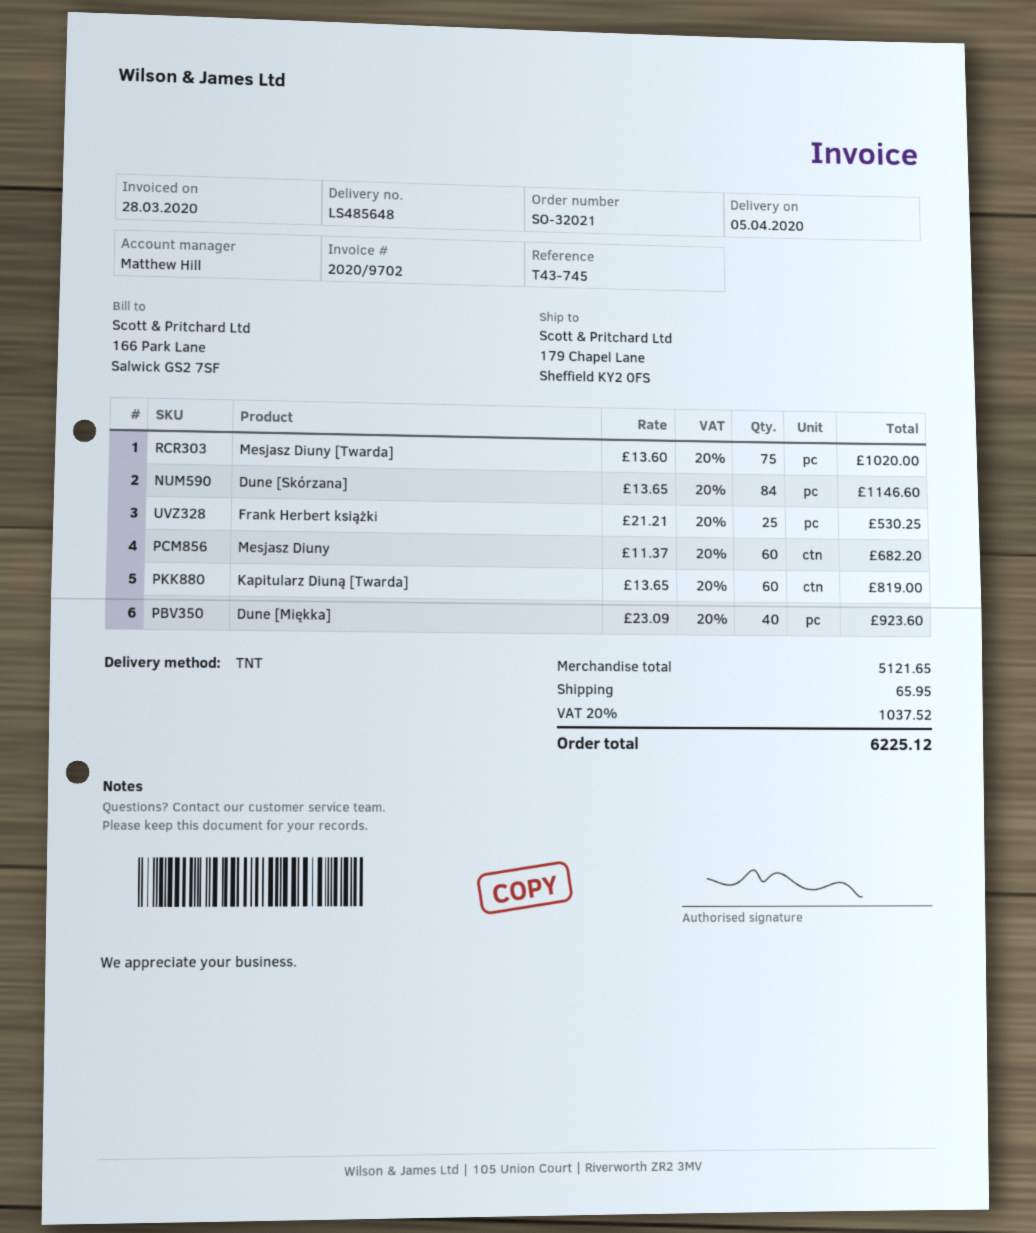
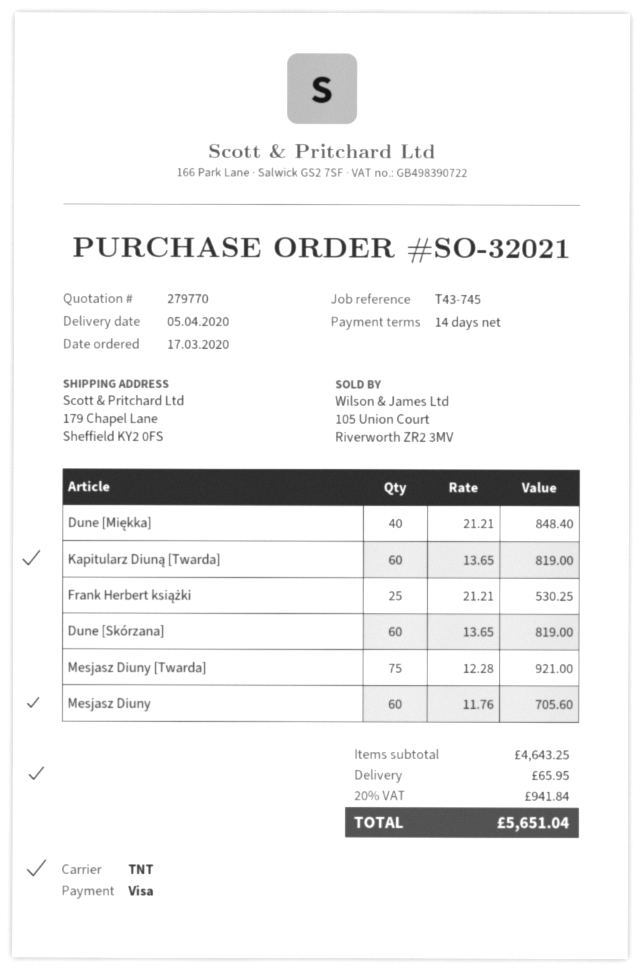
Mesjasz Diuny [Twarda]: 75 x 13.60 = 1020.00 -> 75 x 12.28 = 921.00
Dune [Skórzana]: 84 x 13.65 = 1146.60 -> 60 x 13.65 = 819.00
Mesjasz Diuny: 60 x 11.37 = 682.20 -> 60 x 11.76 = 705.60
Dune [Miękka]: 40 x 23.09 = 923.60 -> 40 x 21.21 = 848.40
subtotal: 5121.65 -> 4643.25
tax: 20% = 1037.52 -> 20% = 941.84
total: 6225.12 -> 5651.04

